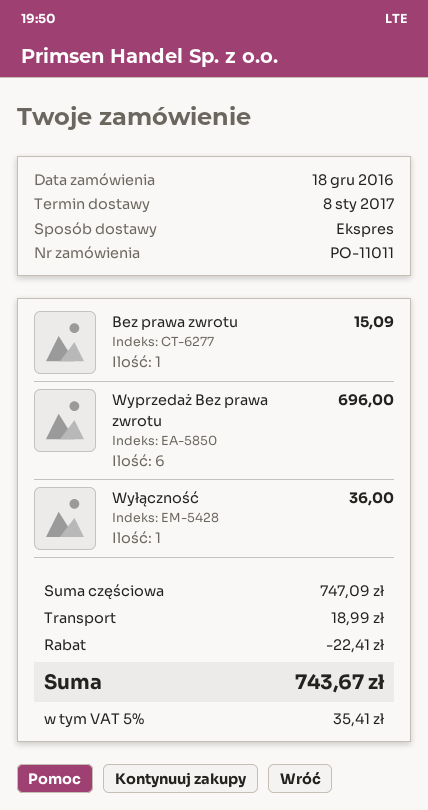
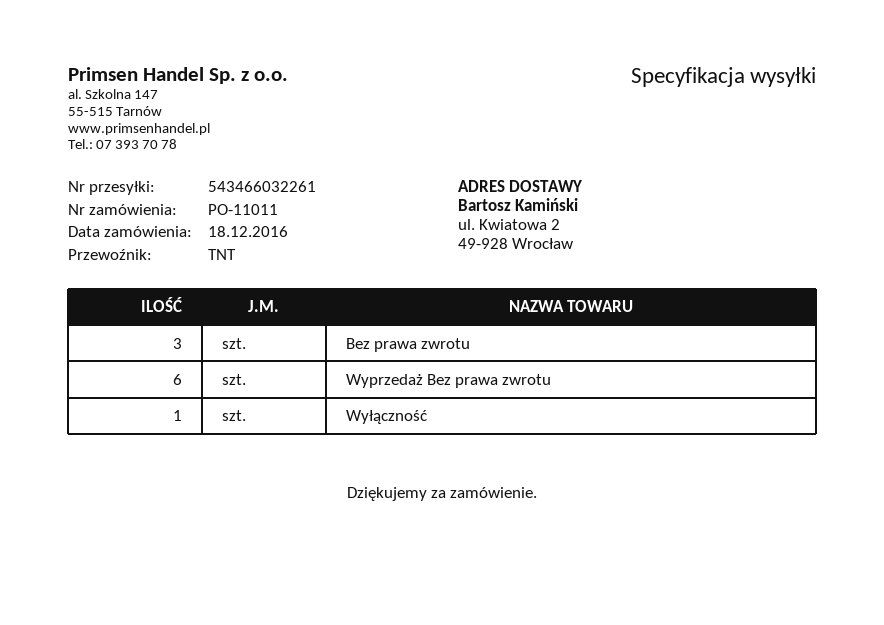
shipping method: express -> TNT
Bez prawa zwrotu: 1 -> 3

